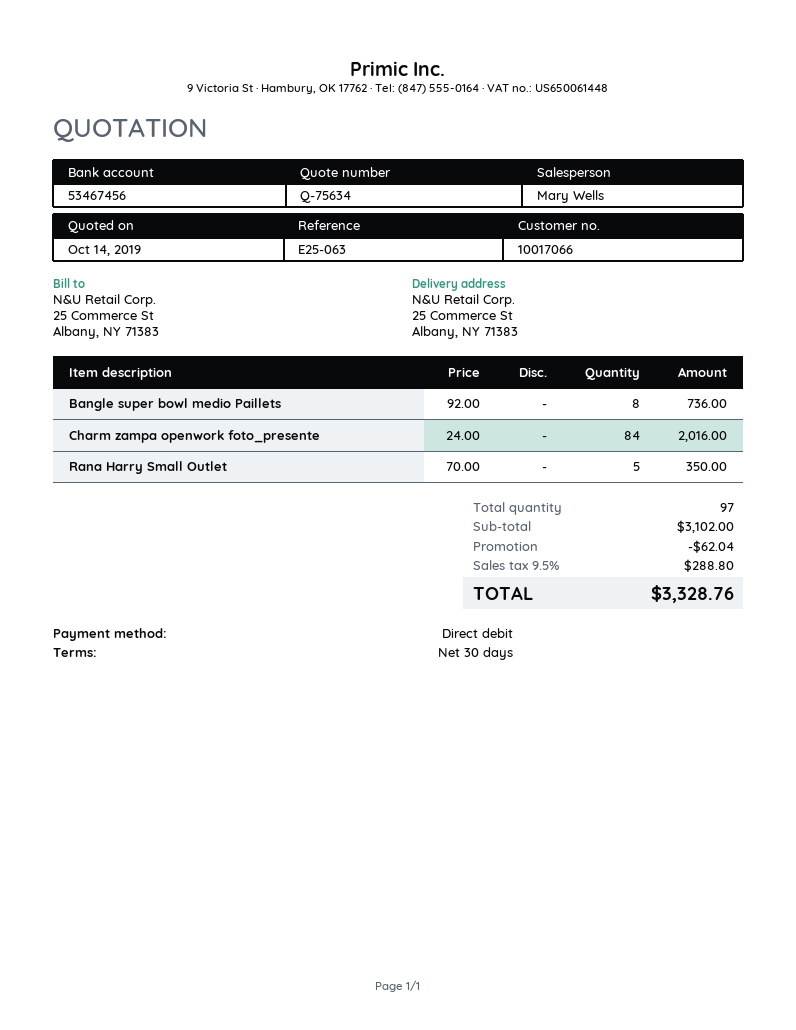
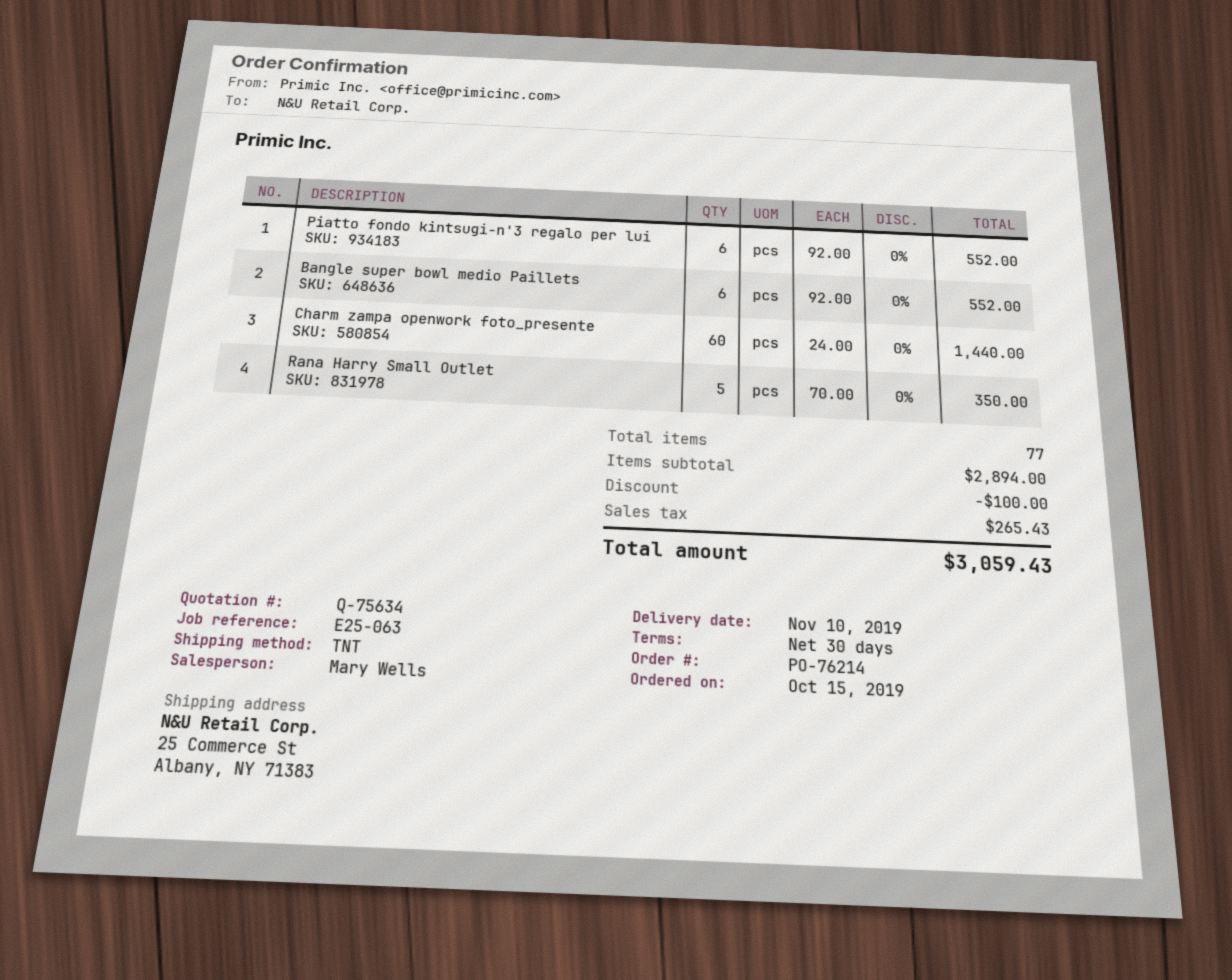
Bangle super bowl medio Paillets: 8 x 92.00 = 736.00 -> 6 x 92.00 = 552.00
Charm zampa openwork foto_presente: 84 x 24.00 = 2016.00 -> 60 x 24.00 = 1440.00
Piatto fondo kintsugi-n'3 regalo per lui: none -> 6 x 92.00 = 552.00
total quantity: 97 -> 77
subtotal: 3102.00 -> 2894.00
discount: 62.04 -> 100.00
tax: 288.80 -> 265.43
total: 3328.76 -> 3059.43

